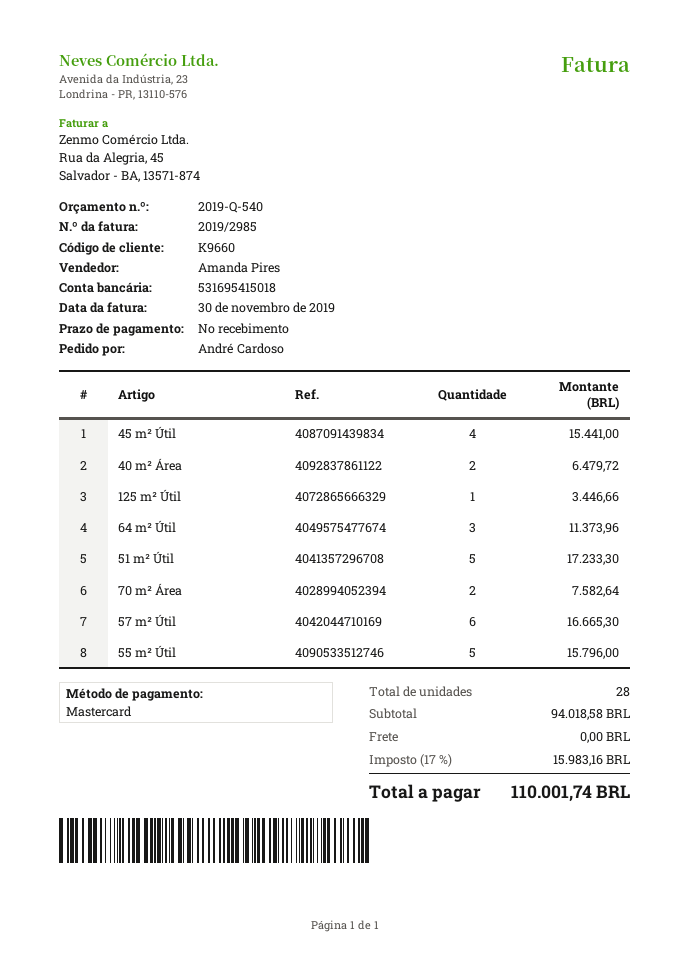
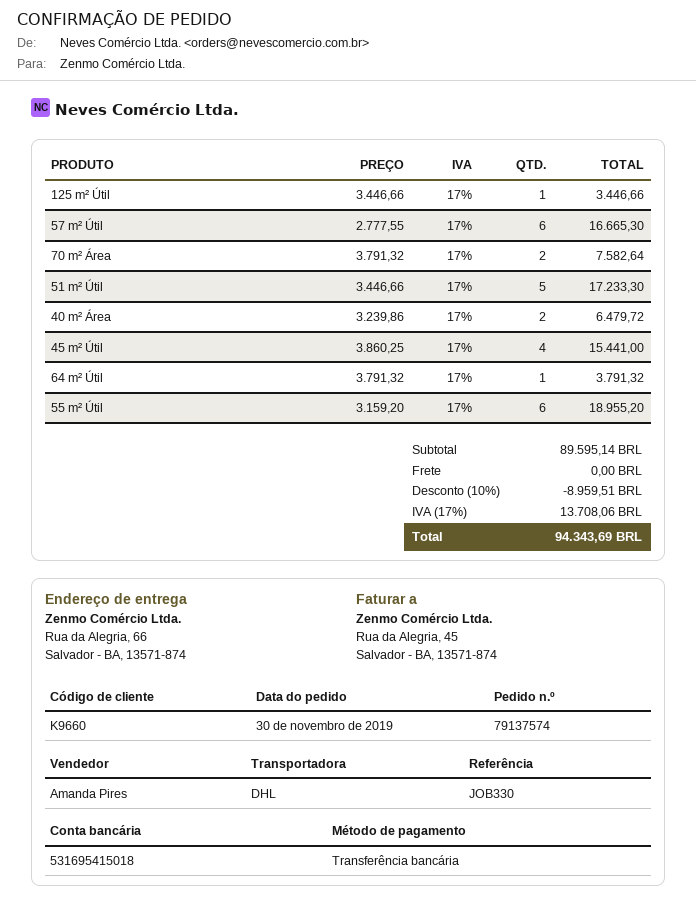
payment method: Mastercard -> bank transfer
64 m² Útil: 3 for 11373.96 -> 1 for 3791.32
55 m² Útil: 5 for 15796.00 -> 6 for 18955.20
subtotal: 94018.58 -> 89595.14
discount: none -> 10% = 8959.51
tax: 17% = 15983.16 -> 17% = 13708.06
total: 110001.74 -> 94343.69

